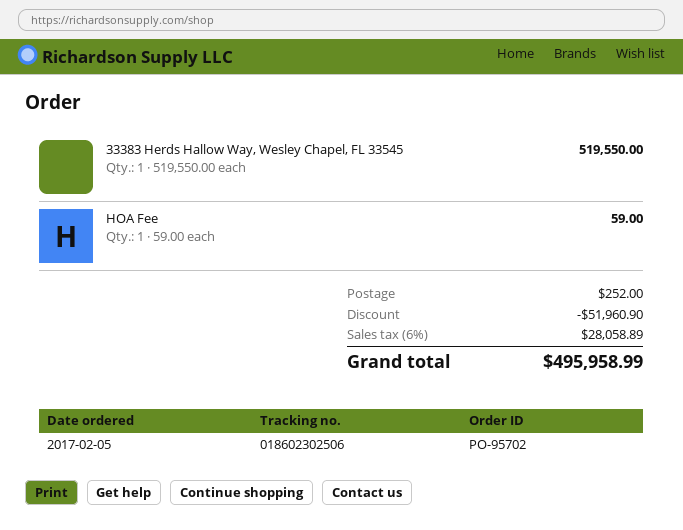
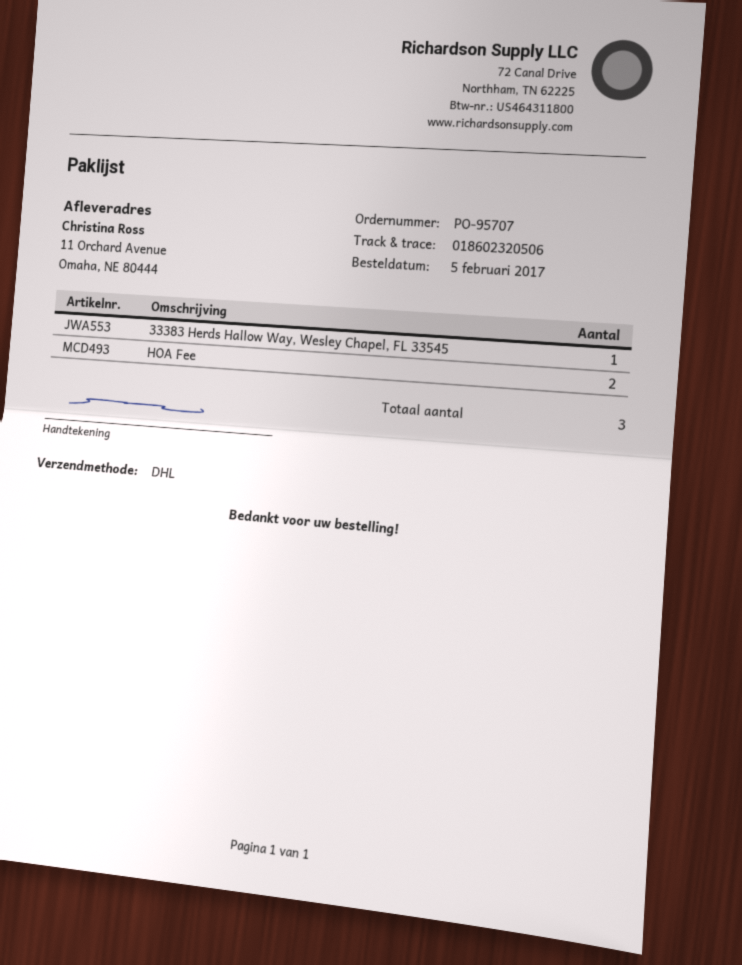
order number: PO-95702 -> PO-95707
tracking number: 018602302506 -> 018602320506
HOA Fee: 1 -> 2

